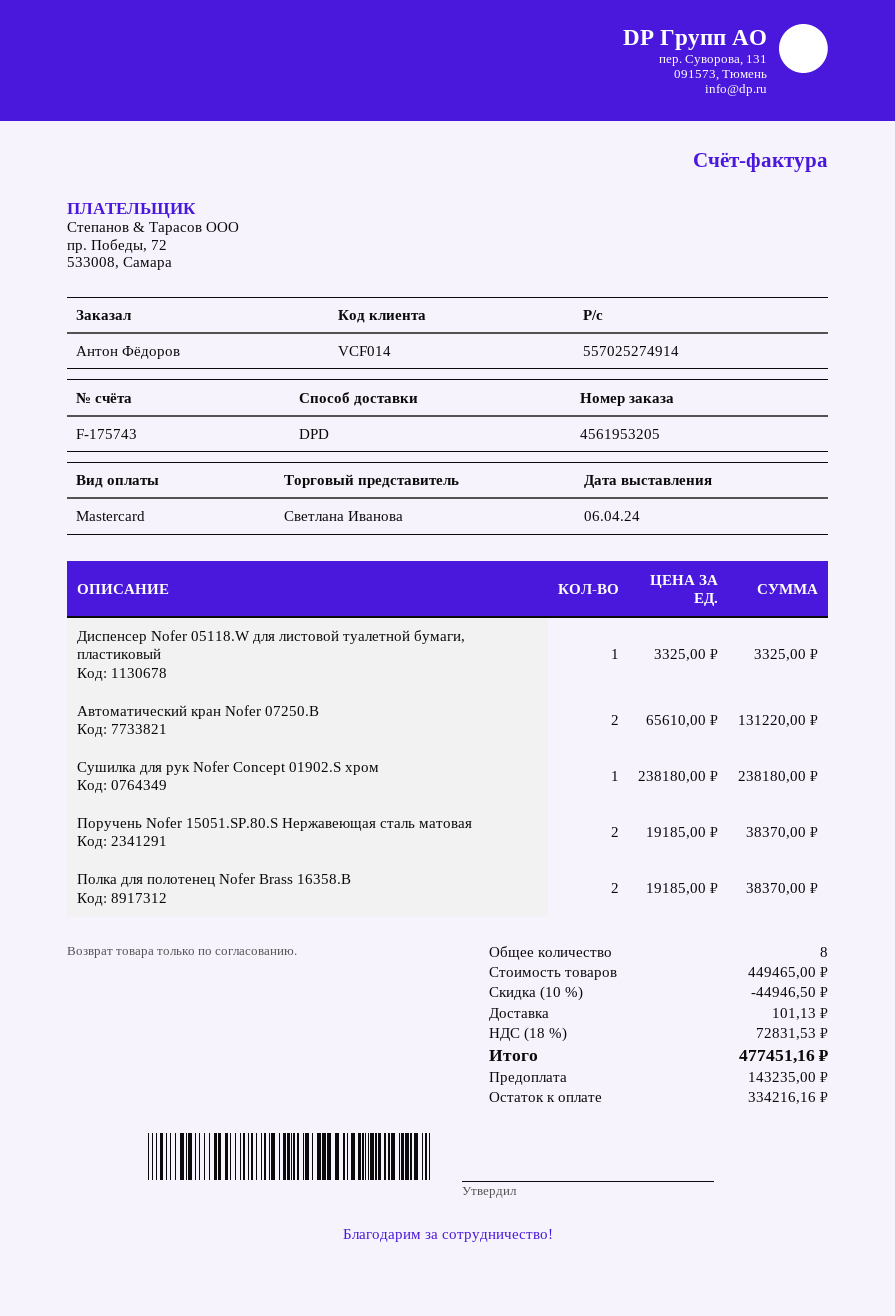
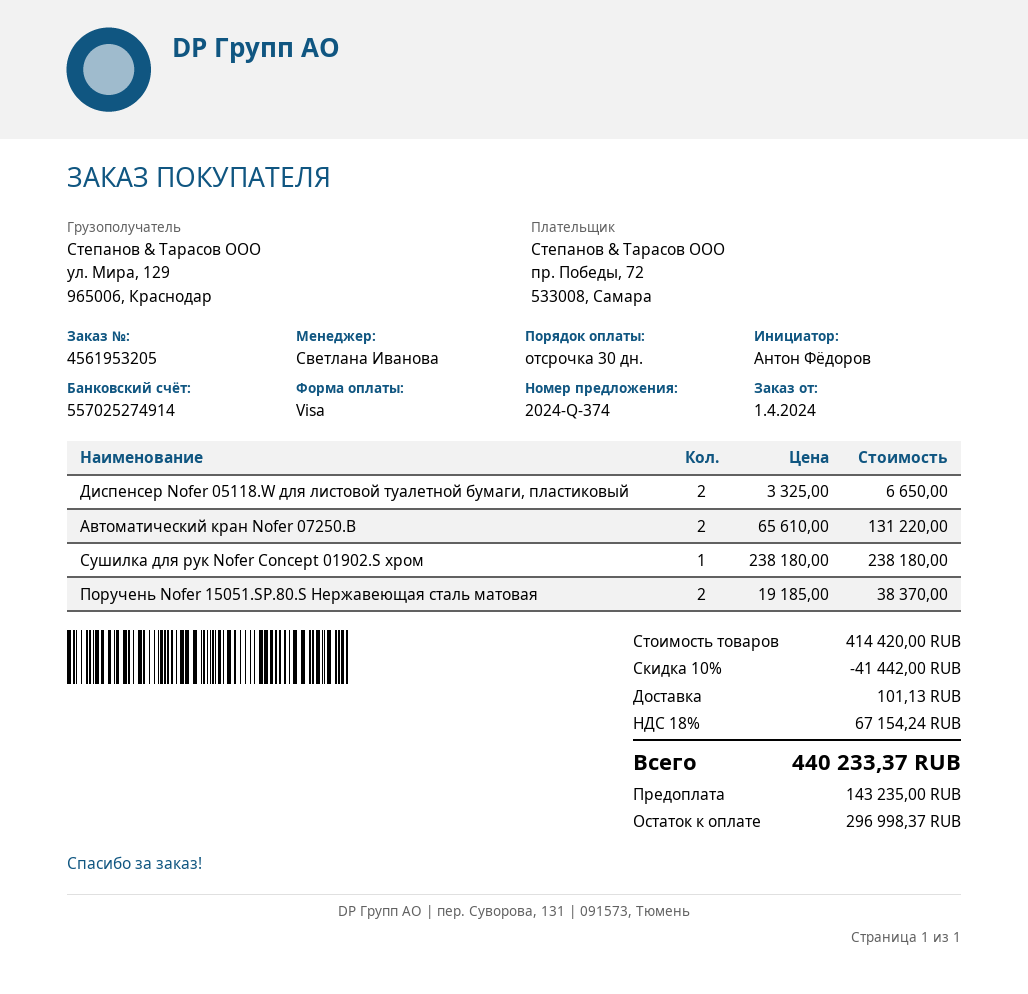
payment method: Mastercard -> Visa
Диспенсер Nofer 05118.W для листовой туалетной бумаги, пластиковый: 1 x 3325.00 = 3325.00 -> 2 x 3325.00 = 6650.00
Полка для полотенец Nofer Brass 16358.B: 2 x 19185.00 = 38370.00 -> none
subtotal: 449465.00 -> 414420.00
discount: 10% = 44946.50 -> 10% = 41442.00
tax: 18% = 72831.53 -> 18% = 67154.24
total: 477451.16 -> 440233.37
balance: 334216.16 -> 296998.37

